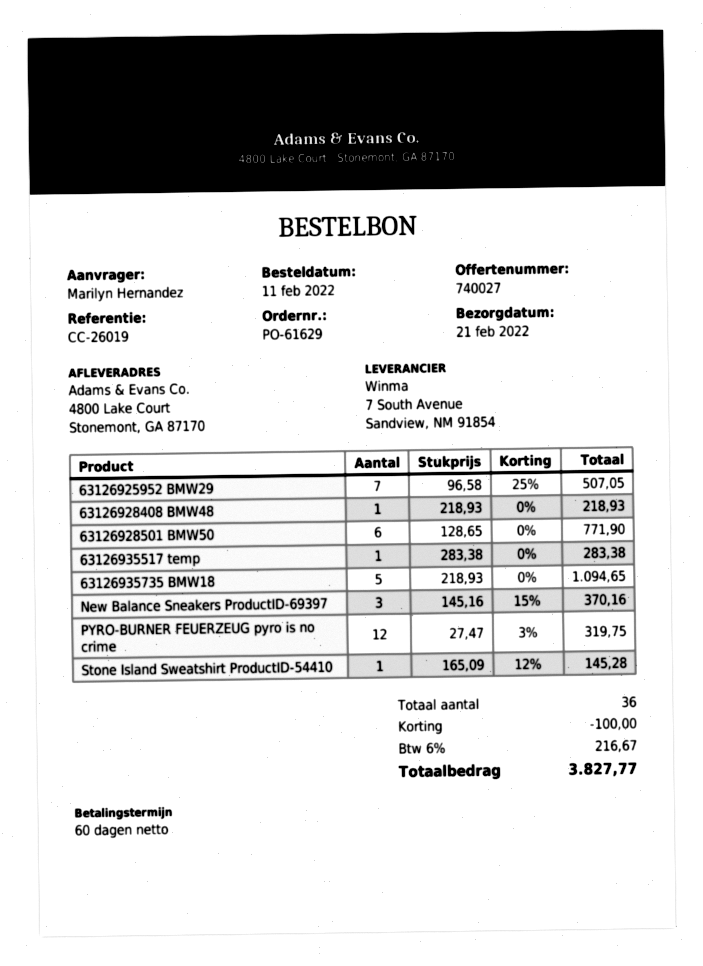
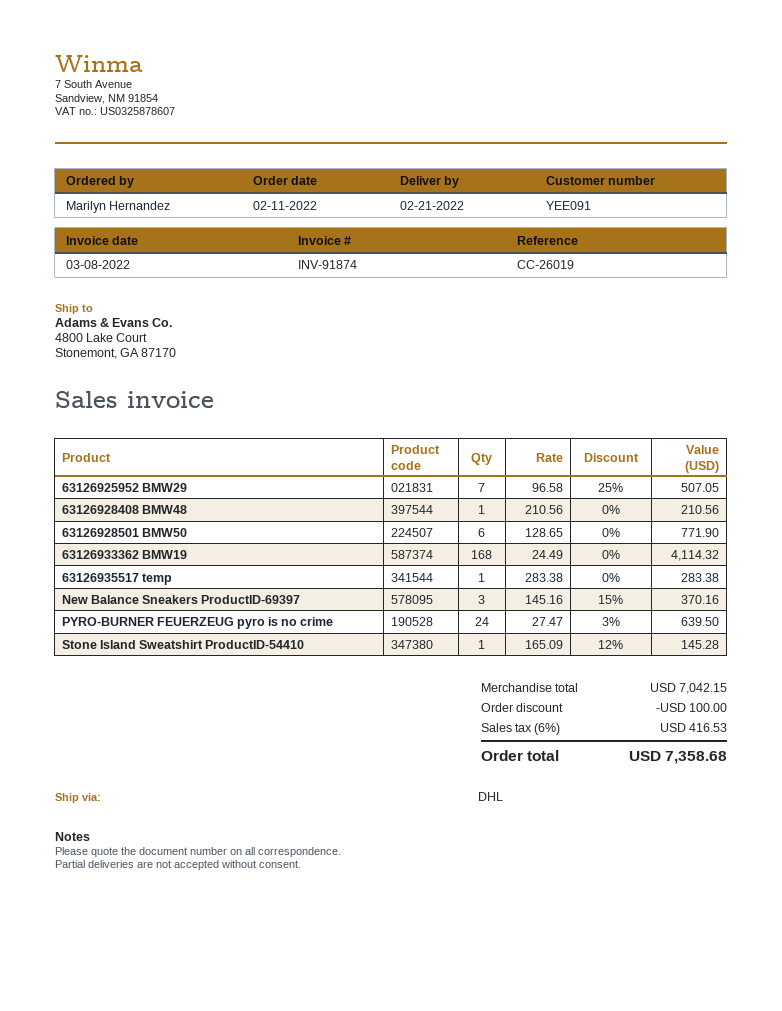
63126928408 BMW48: 1 x 218.93 = 218.93 -> 1 x 210.56 = 210.56
63126935735 BMW18: 5 x 218.93 = 1094.65 -> none
PYRO-BURNER FEUERZEUG pyro is no crime: 12 x 27.47 - 3% = 319.75 -> 24 x 27.47 - 3% = 639.50
63126933362 BMW19: none -> 168 x 24.49 = 4114.32
tax: 6% = 216.67 -> 6% = 416.53
total: 3827.77 -> 7358.68

